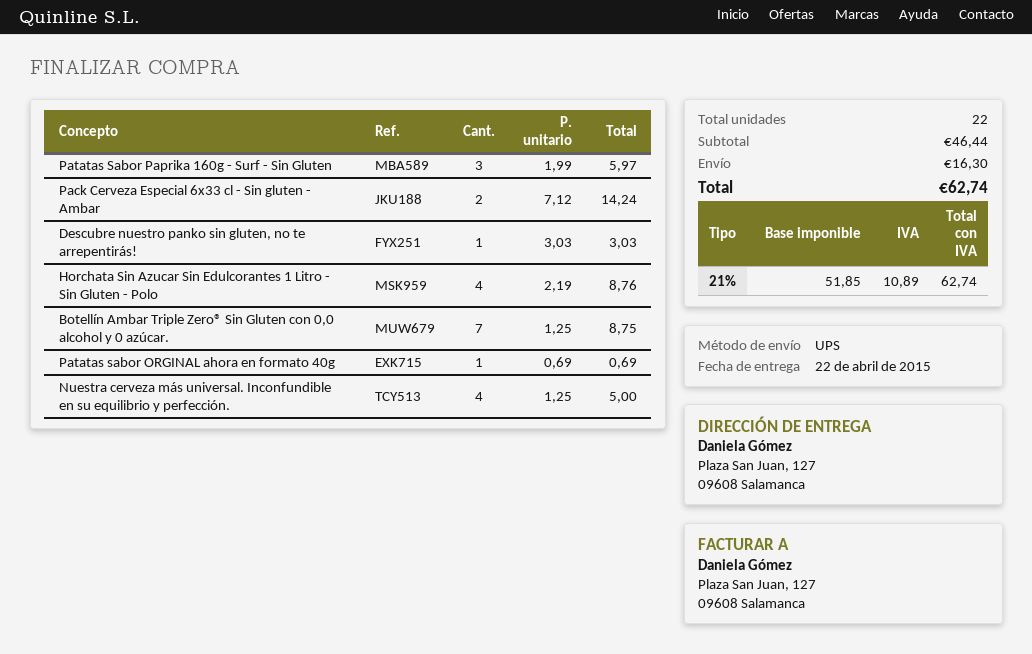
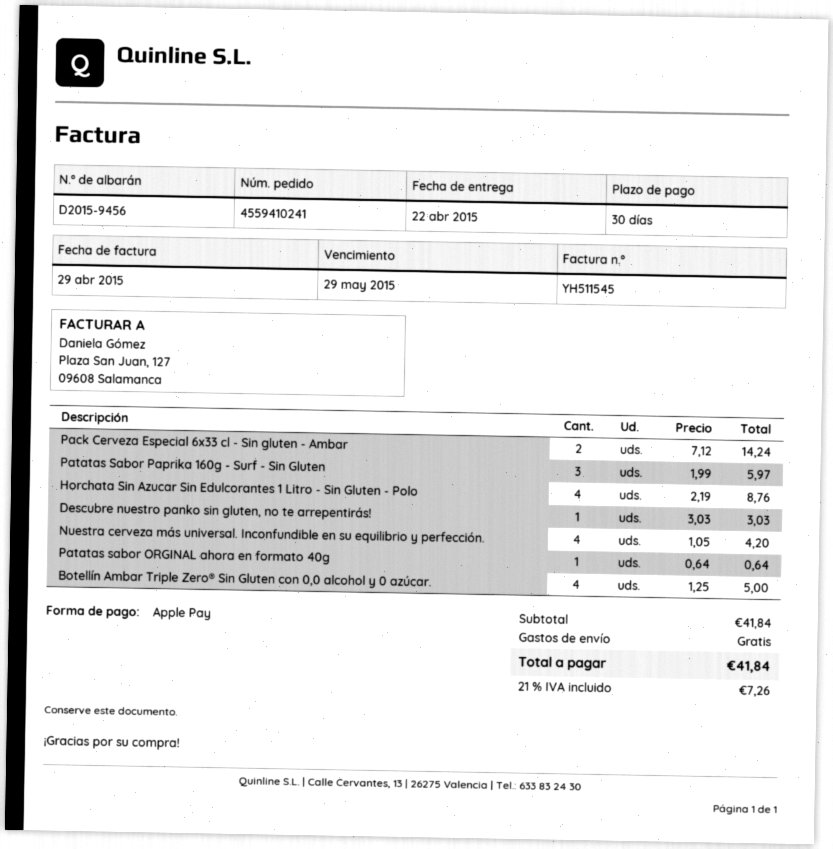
Botellín Ambar Triple Zero® Sin Gluten con 0,0 alcohol y 0 azúcar.: 7 x 1.25 = 8.75 -> 4 x 1.25 = 5.00
Patatas sabor ORGINAL ahora en formato 40g: 1 x 0.69 = 0.69 -> 1 x 0.64 = 0.64
Nuestra cerveza más universal. Inconfundible en su equilibrio y perfección.: 4 x 1.25 = 5.00 -> 4 x 1.05 = 4.20
subtotal: 46.44 -> 41.84
shipping: 16.30 -> 0.00
tax: 21% = 10.89 -> 21% = 7.26
total: 62.74 -> 41.84

